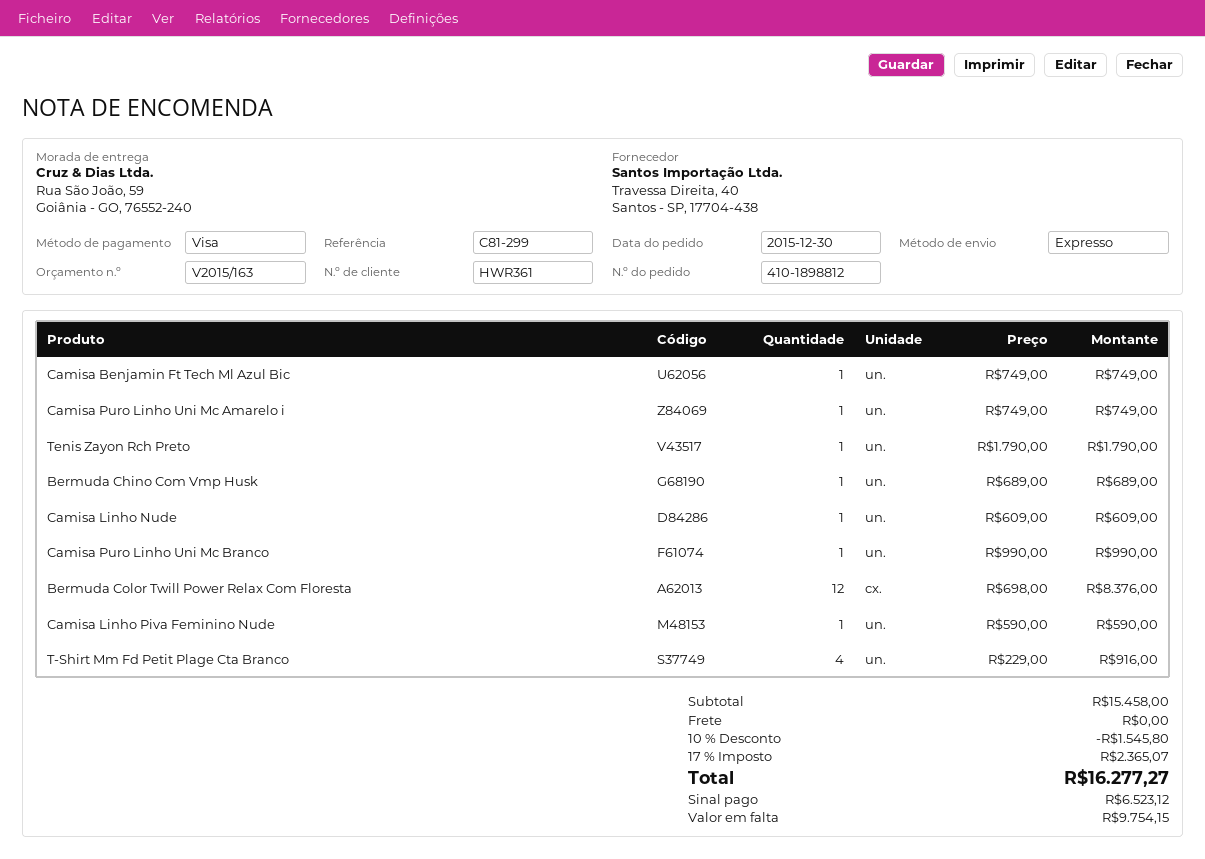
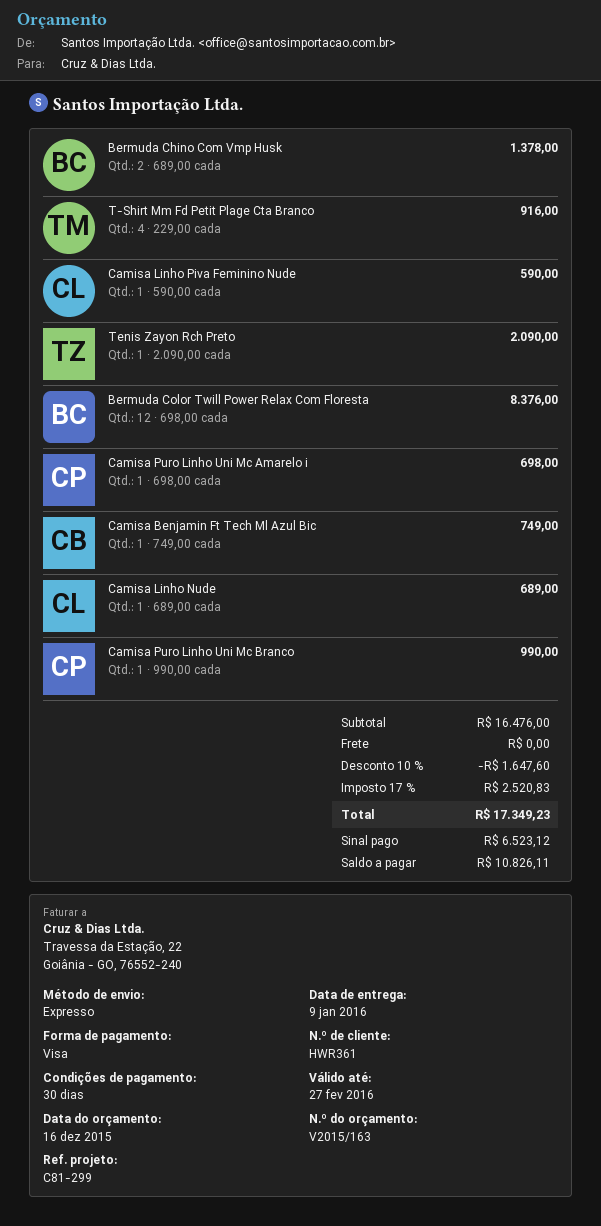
Camisa Puro Linho Uni Mc Amarelo i: 1 x 749.00 = 749.00 -> 1 x 698.00 = 698.00
Tenis Zayon Rch Preto: 1 x 1790.00 = 1790.00 -> 1 x 2090.00 = 2090.00
Bermuda Chino Com Vmp Husk: 1 x 689.00 = 689.00 -> 2 x 689.00 = 1378.00
Camisa Linho Nude: 1 x 609.00 = 609.00 -> 1 x 689.00 = 689.00
subtotal: 15458.00 -> 16476.00
discount: 10% = 1545.80 -> 10% = 1647.60
tax: 17% = 2365.07 -> 17% = 2520.83
total: 16277.27 -> 17349.23
balance: 9754.15 -> 10826.11

